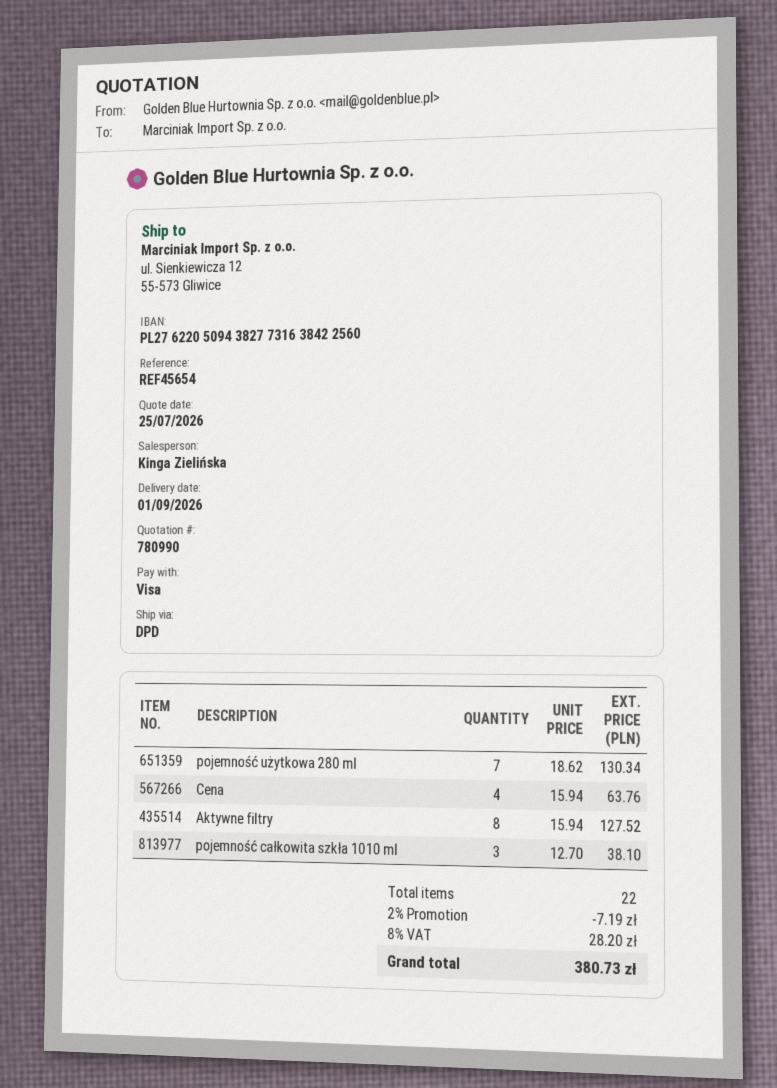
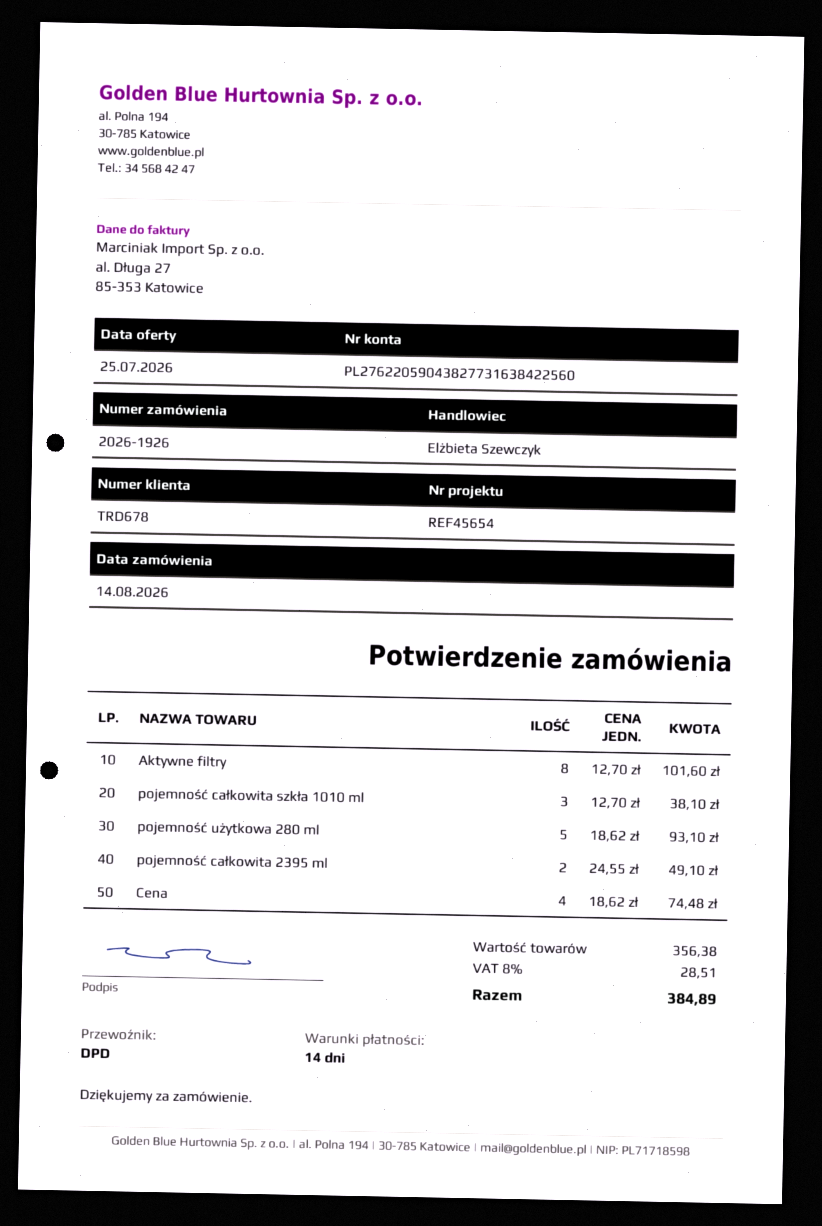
sales rep: Kinga Zielińska -> Elżbieta Szewczyk
bank account: PL27622050943827731638422560 -> PL27622059043827731638422560
pojemność użytkowa 280 ml: 7 x 18.62 = 130.34 -> 5 x 18.62 = 93.10
Cena: 4 x 15.94 = 63.76 -> 4 x 18.62 = 74.48
Aktywne filtry: 8 x 15.94 = 127.52 -> 8 x 12.70 = 101.60
pojemność całkowita 2395 ml: none -> 2 x 24.55 = 49.10
discount: 2% = 7.19 -> none
tax: 8% = 28.20 -> 8% = 28.51
total: 380.73 -> 384.89

